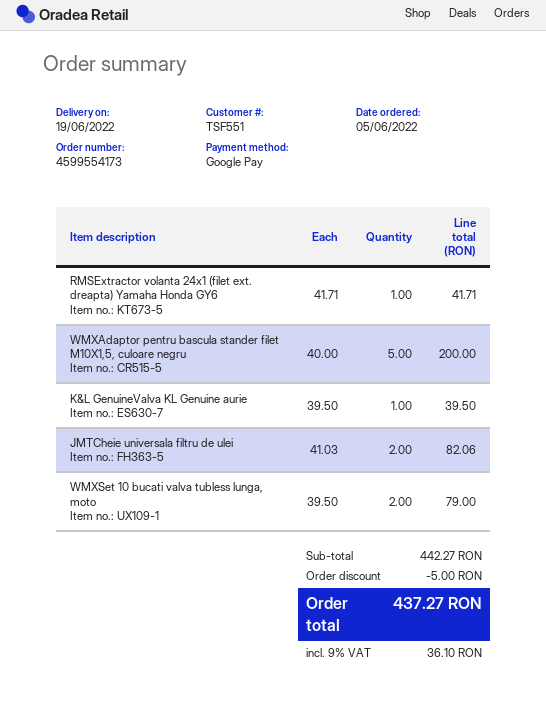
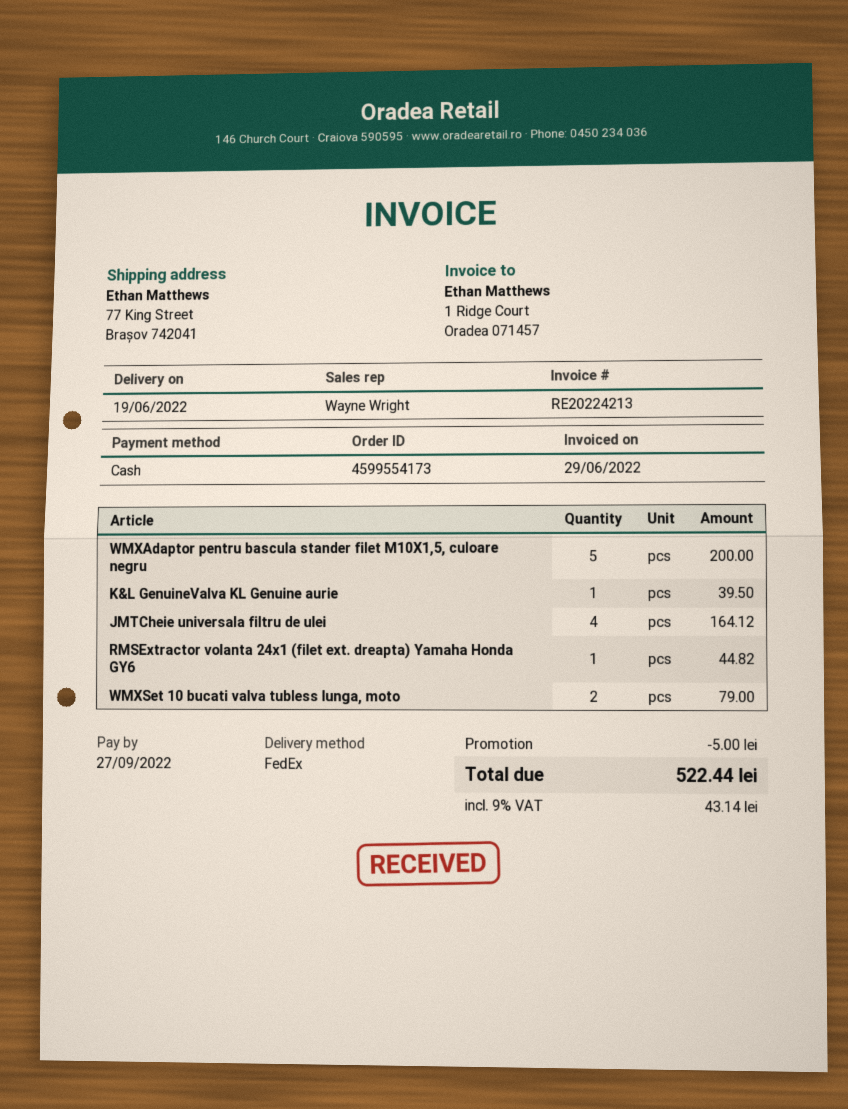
payment method: Google Pay -> cash
RMSExtractor volanta 24x1 (filet ext. dreapta) Yamaha Honda GY6: 1 for 41.71 -> 1 for 44.82
JMTCheie universala filtru de ulei: 2 for 82.06 -> 4 for 164.12
tax: 9% = 36.10 -> 9% = 43.14
total: 437.27 -> 522.44

